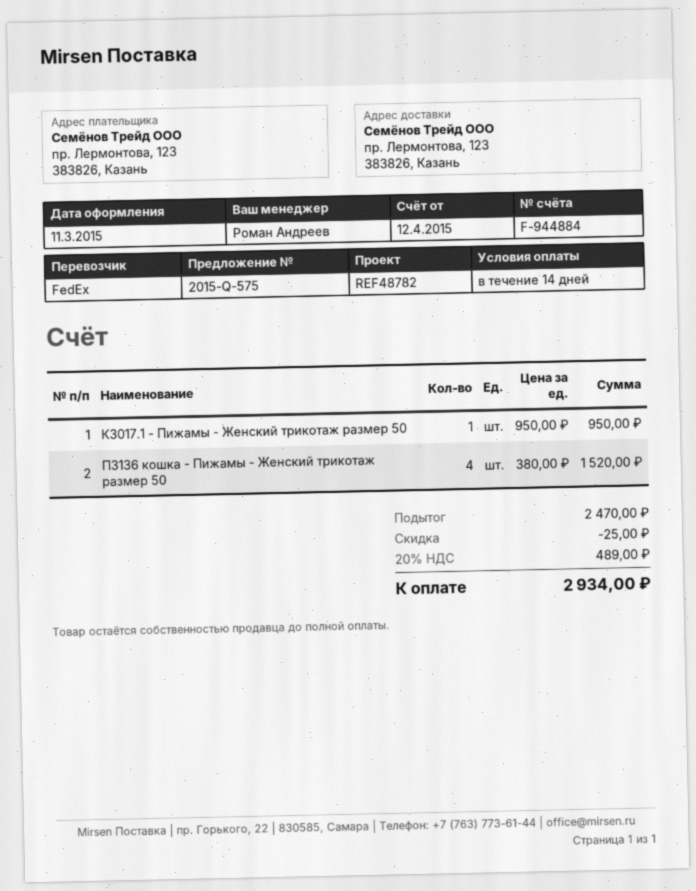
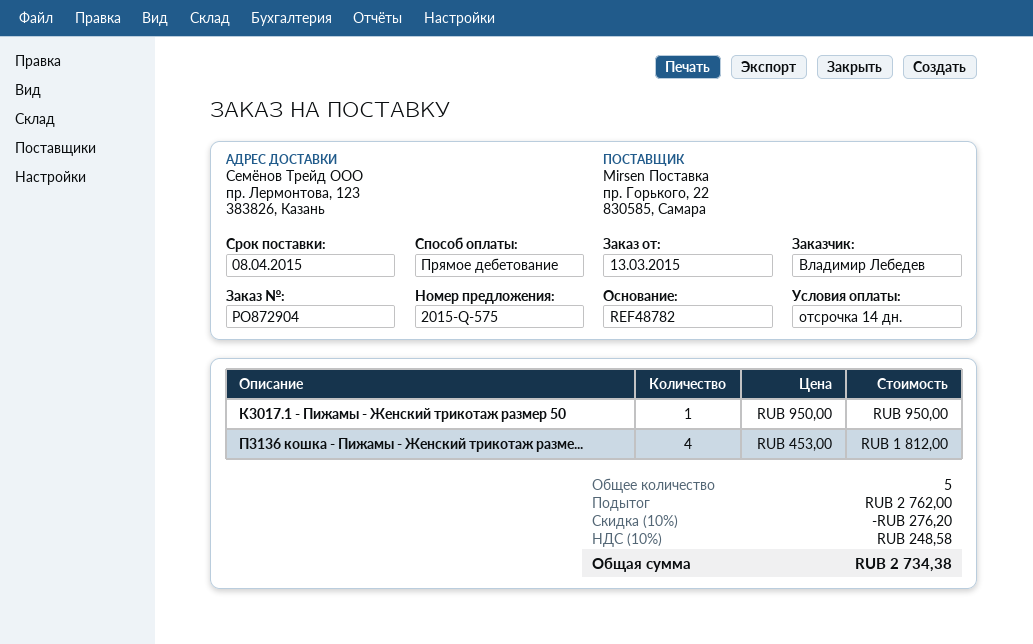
order date: 2015-03-11 -> 2015-03-13
П3136 кошка - Пижамы - Женский трикотаж размер 50: 4 x 380.00 = 1520.00 -> 4 x 453.00 = 1812.00
subtotal: 2470.00 -> 2762.00
discount: 25.00 -> 276.20
tax: 20% = 489.00 -> 10% = 248.58
total: 2934.00 -> 2734.38

